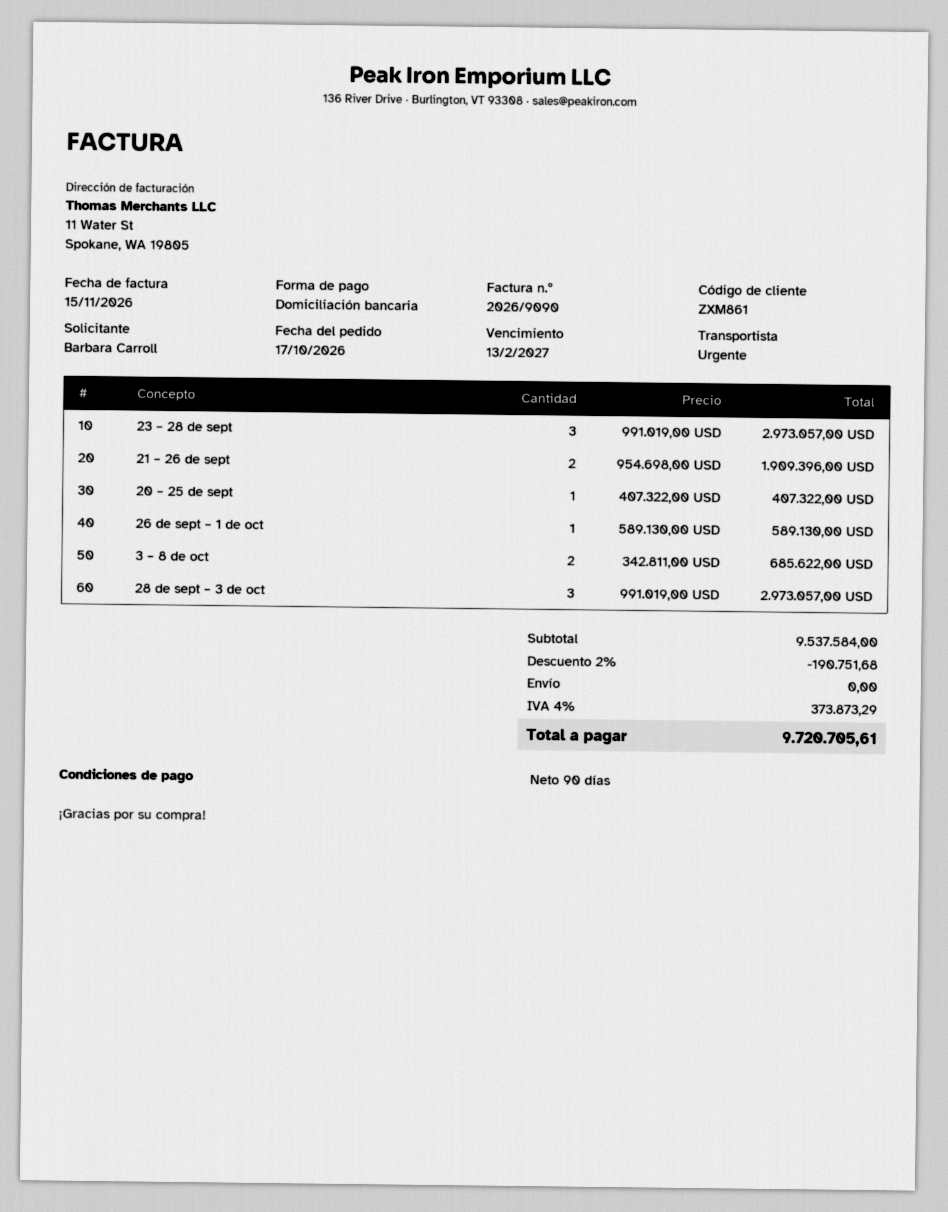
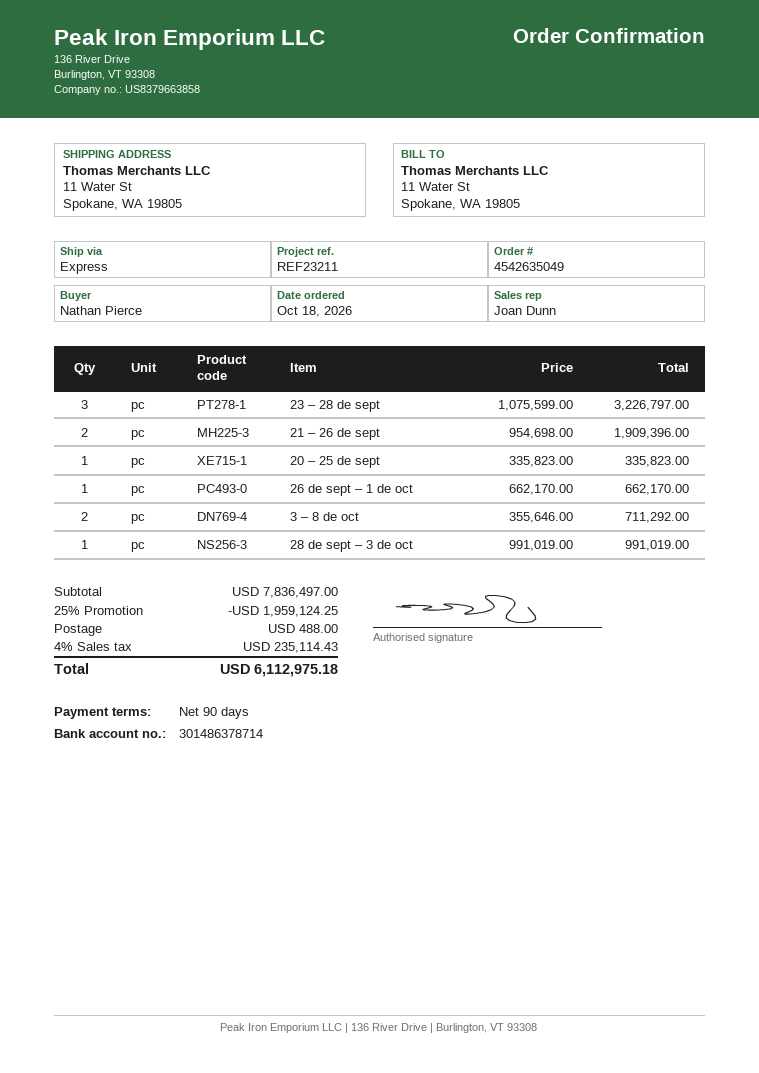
order date: 2026-10-17 -> 2026-10-18
ordered by: Barbara Carroll -> Nathan Pierce
23 – 28 de sept: 3 x 991019.00 = 2973057.00 -> 3 x 1075599.00 = 3226797.00
20 – 25 de sept: 1 x 407322.00 = 407322.00 -> 1 x 335823.00 = 335823.00
26 de sept – 1 de oct: 1 x 589130.00 = 589130.00 -> 1 x 662170.00 = 662170.00
3 – 8 de oct: 2 x 342811.00 = 685622.00 -> 2 x 355646.00 = 711292.00
28 de sept – 3 de oct: 3 x 991019.00 = 2973057.00 -> 1 x 991019.00 = 991019.00
subtotal: 9537584.00 -> 7836497.00
discount: 2% = 190751.68 -> 25% = 1959124.25
shipping: 0.00 -> 488.00
tax: 4% = 373873.29 -> 4% = 235114.43
total: 9720705.61 -> 6112975.18

